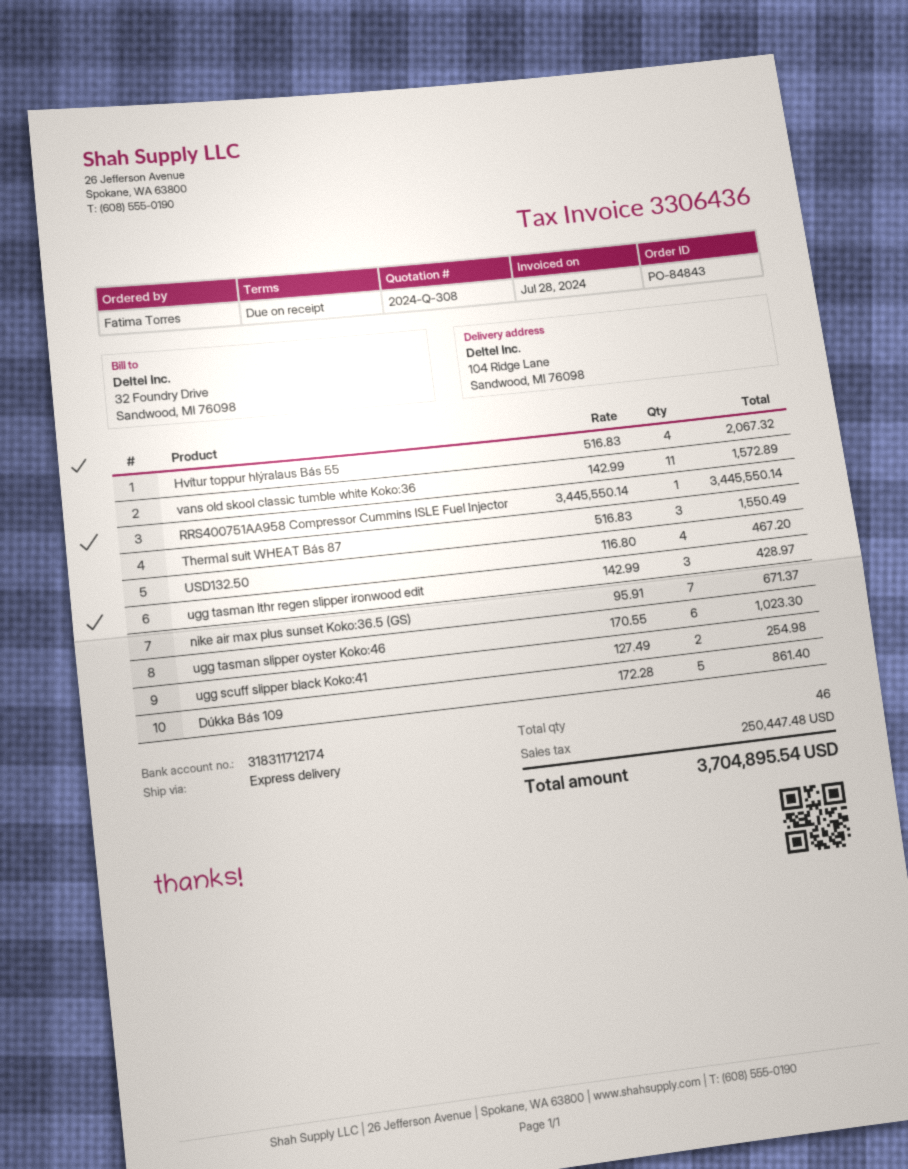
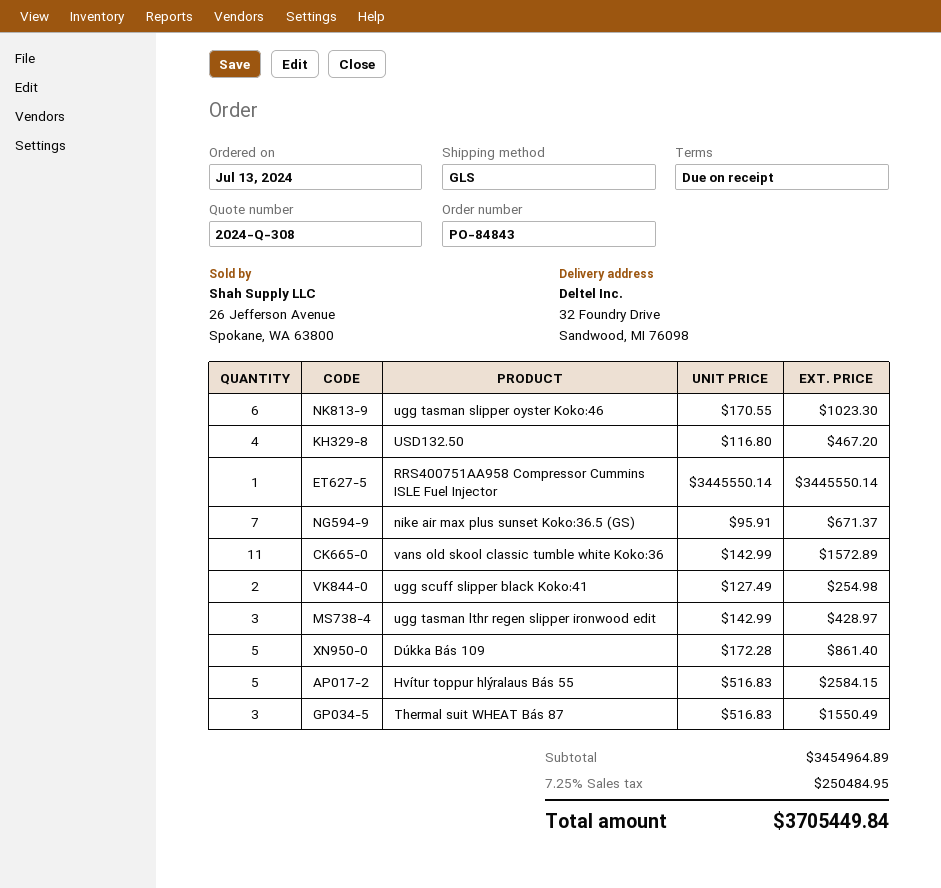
shipping method: express -> GLS
ship to: 104 Ridge Lane, Sandwood, MI 76098 -> 32 Foundry Drive, Sandwood, MI 76098
Hvítur toppur hlýralaus Bás 55: 4 x 516.83 = 2067.32 -> 5 x 516.83 = 2584.15
tax: 250447.48 -> 250484.95
total: 3704895.54 -> 3705449.84

